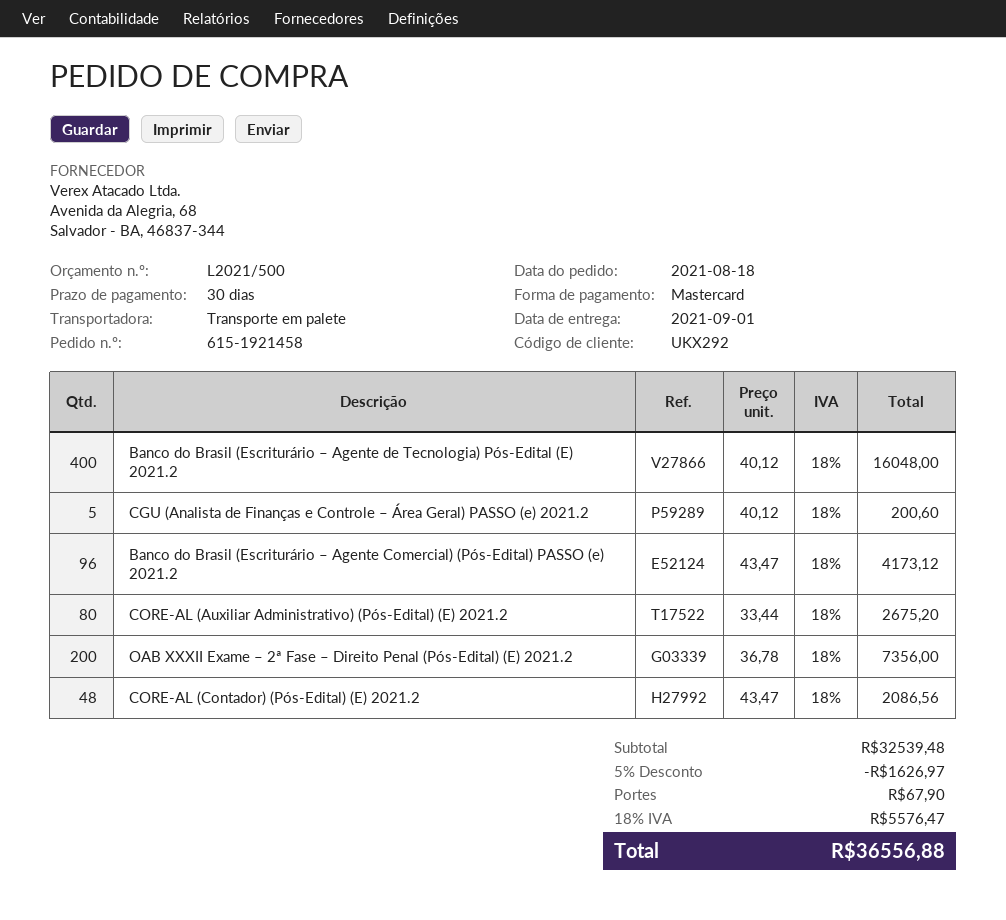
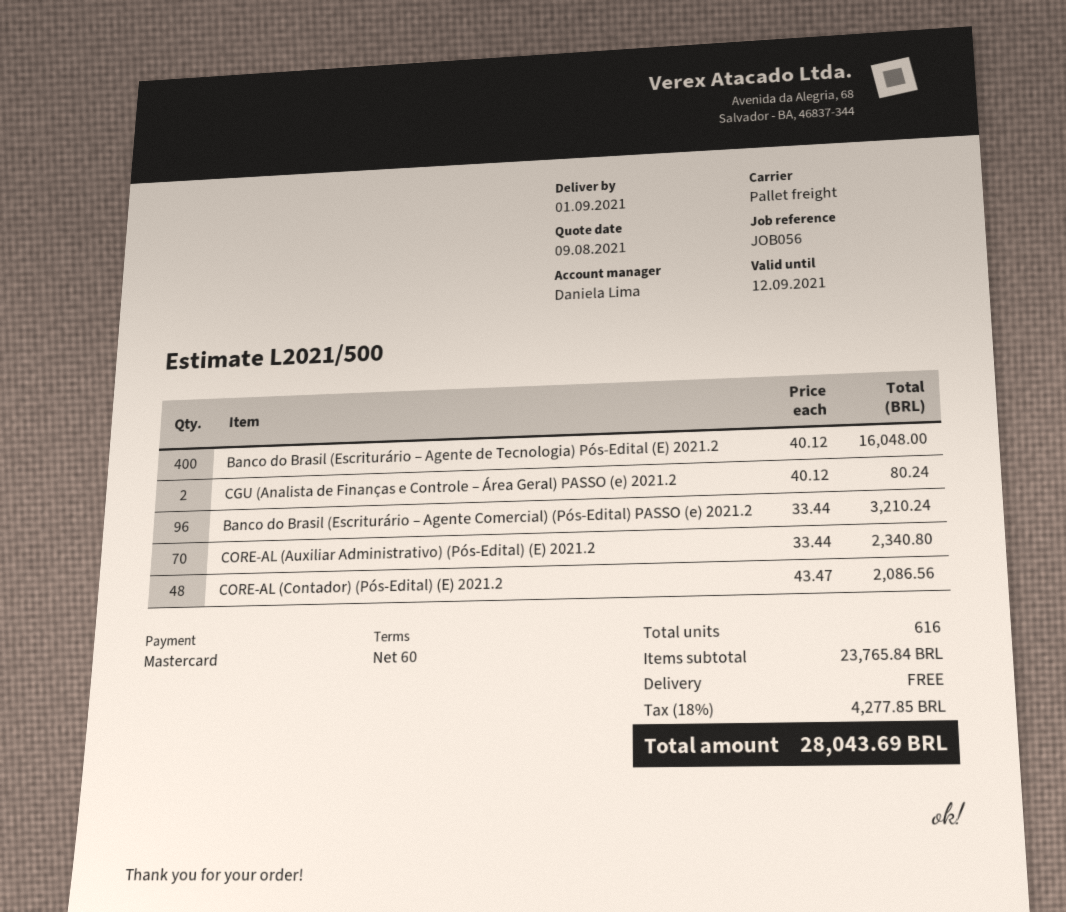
payment terms: 30 days -> 60 days
CGU (Analista de Finanças e Controle – Área Geral) PASSO (e) 2021.2: 5 x 40.12 = 200.60 -> 2 x 40.12 = 80.24
Banco do Brasil (Escriturário – Agente Comercial) (Pós-Edital) PASSO (e) 2021.2: 96 x 43.47 = 4173.12 -> 96 x 33.44 = 3210.24
CORE-AL (Auxiliar Administrativo) (Pós-Edital) (E) 2021.2: 80 x 33.44 = 2675.20 -> 70 x 33.44 = 2340.80
OAB XXXII Exame – 2ª Fase – Direito Penal (Pós-Edital) (E) 2021.2: 200 x 36.78 = 7356.00 -> none
subtotal: 32539.48 -> 23765.84
discount: 5% = 1626.97 -> none
shipping: 67.90 -> 0.00
tax: 18% = 5576.47 -> 18% = 4277.85
total: 36556.88 -> 28043.69

